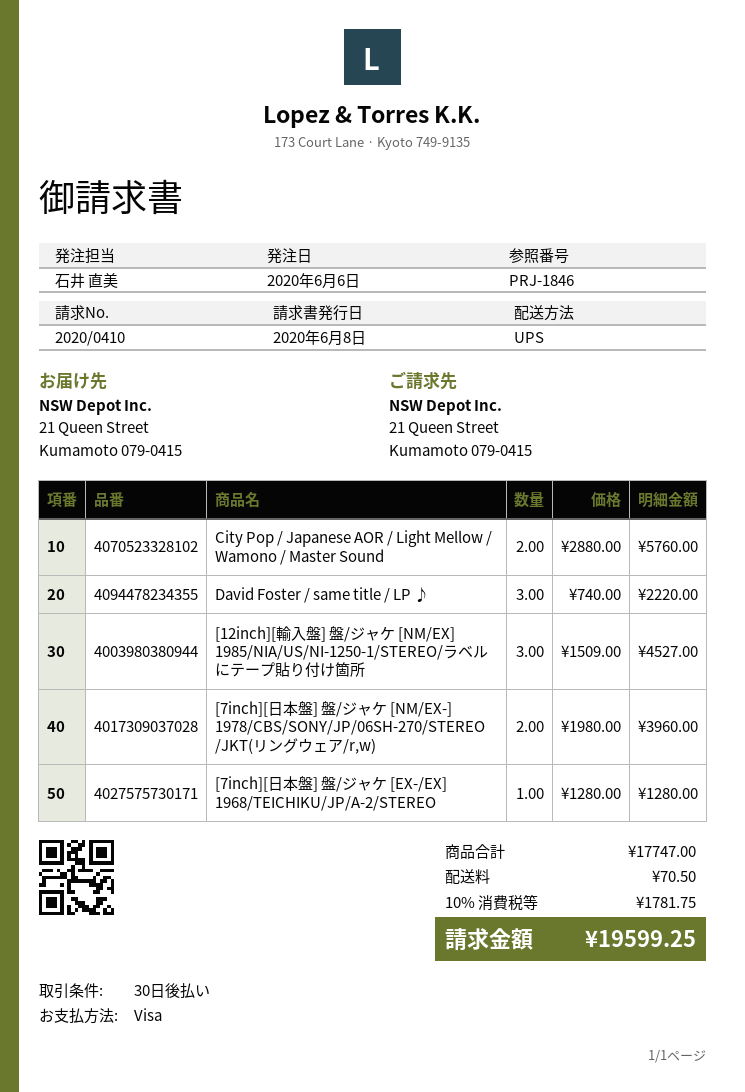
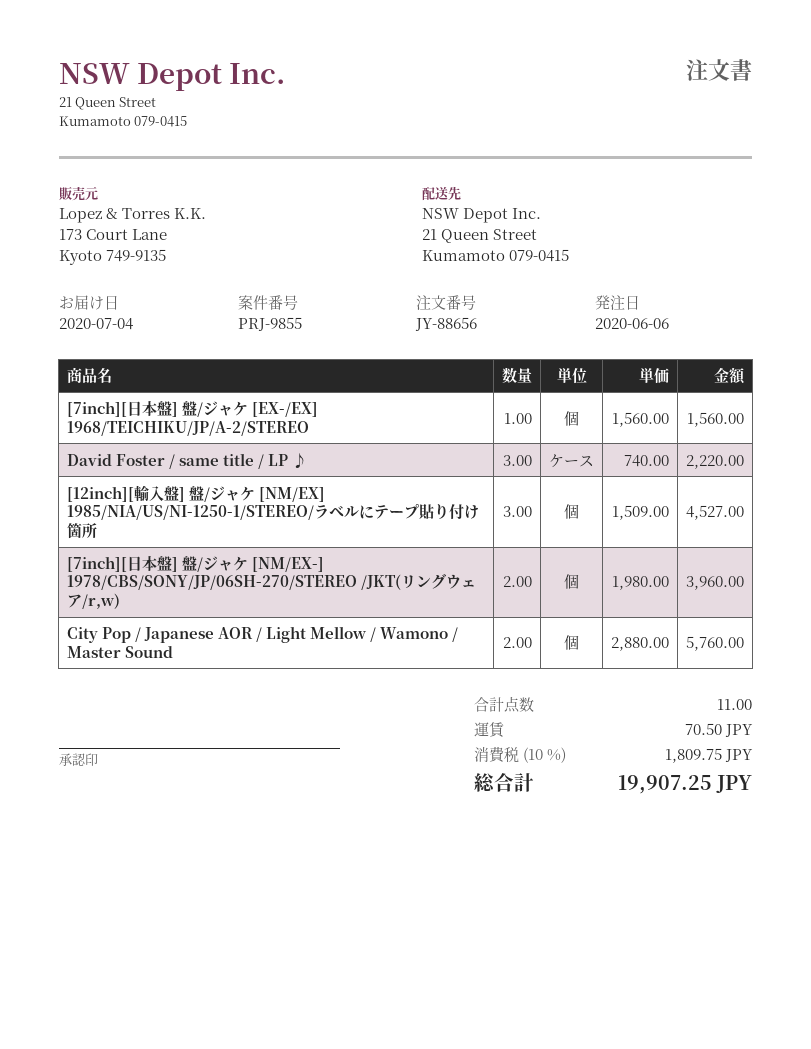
reference: PRJ-1846 -> PRJ-9855
[7inch][日本盤] 盤/ジャケ [EX-/EX] 1968/TEICHIKU/JP/A-2/STEREO: 1 x 1280.00 = 1280.00 -> 1 x 1560.00 = 1560.00
tax: 10% = 1781.75 -> 10% = 1809.75
total: 19599.25 -> 19907.25

